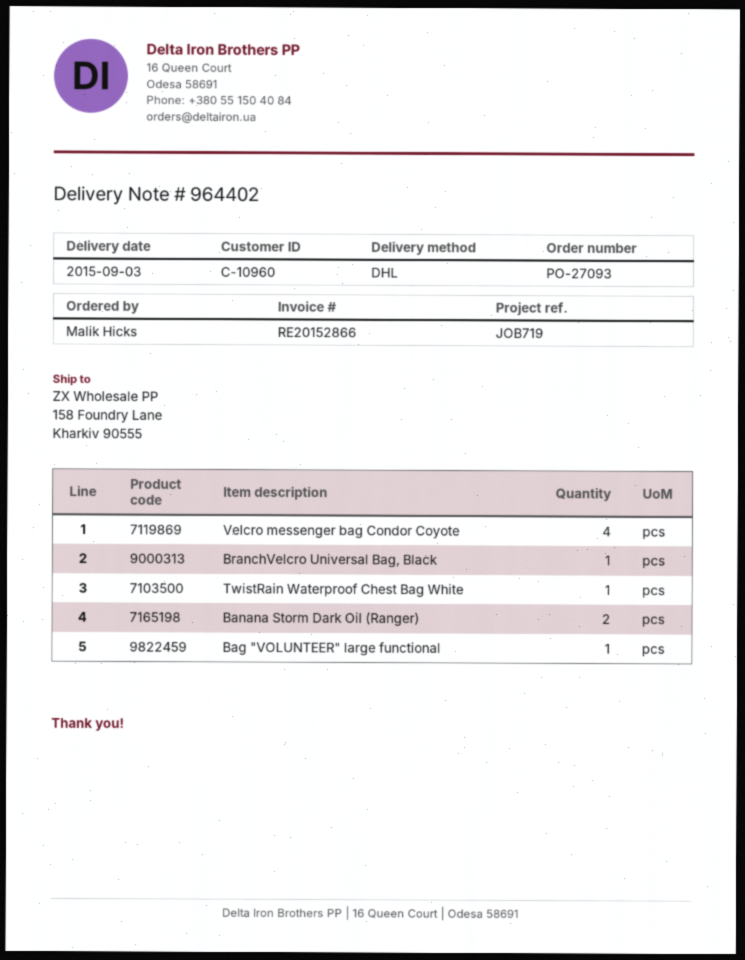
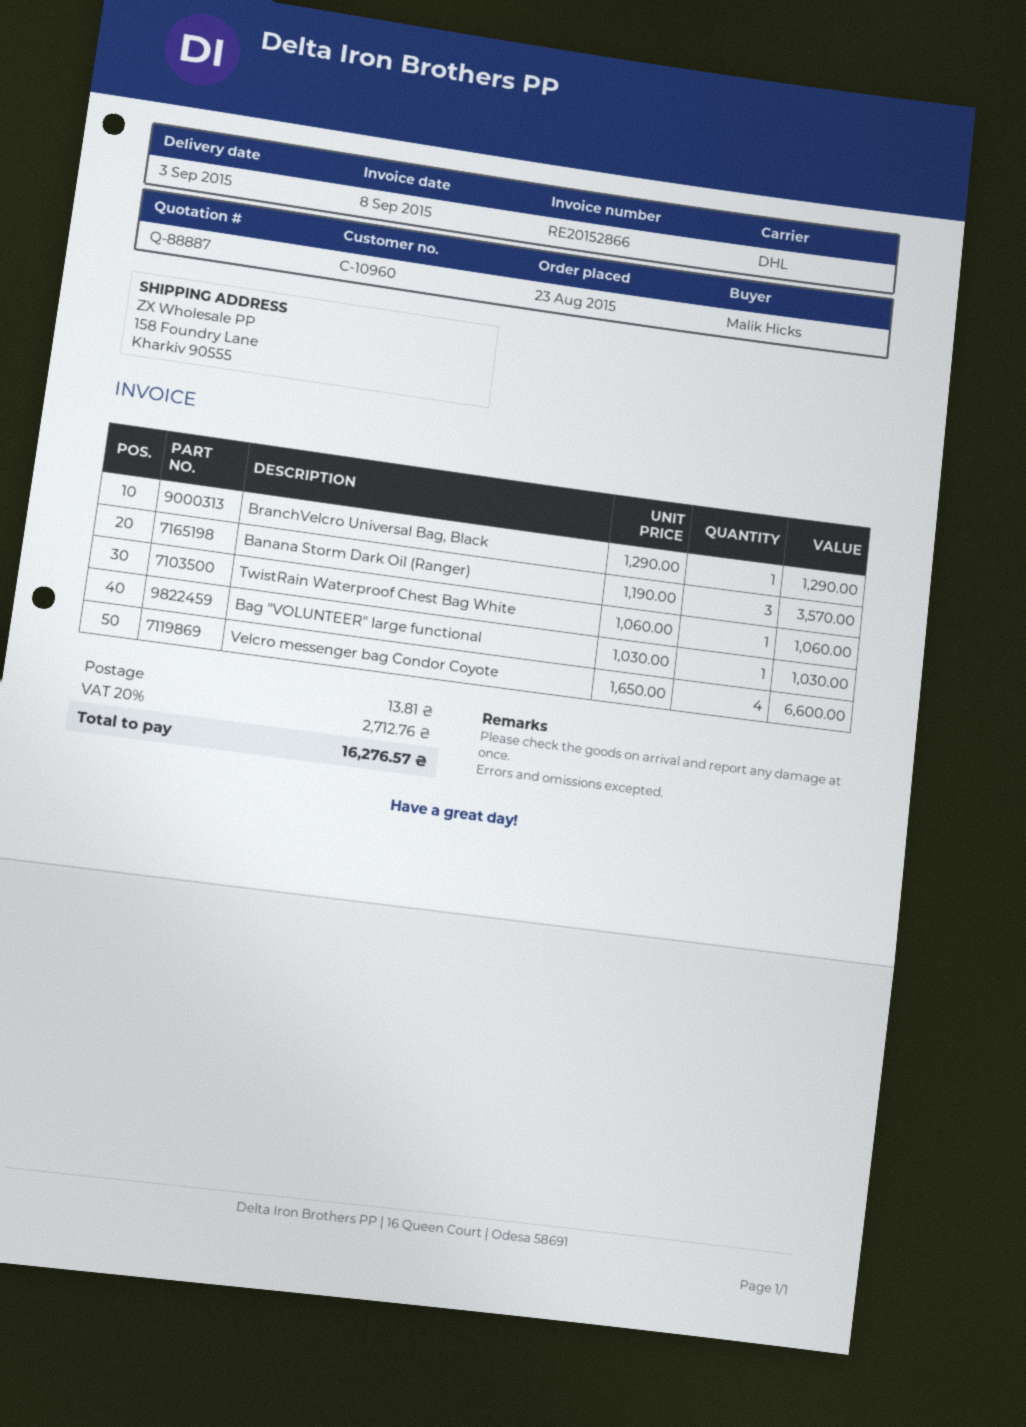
Banana Storm Dark Oil (Ranger): 2 -> 3

